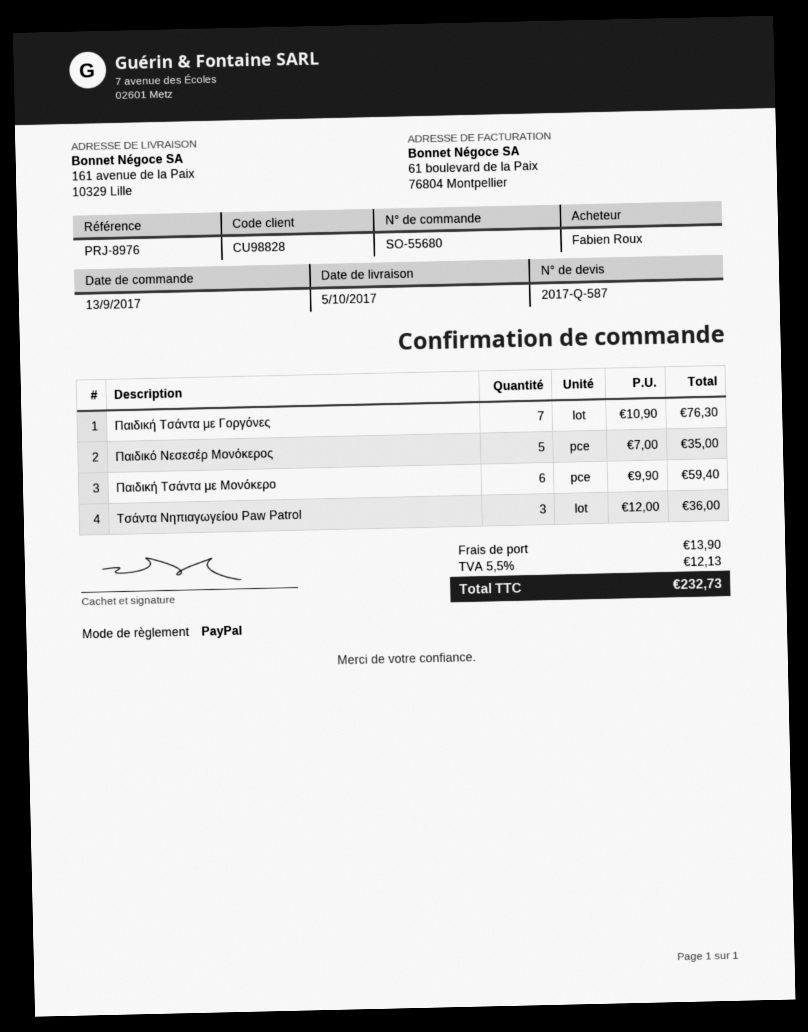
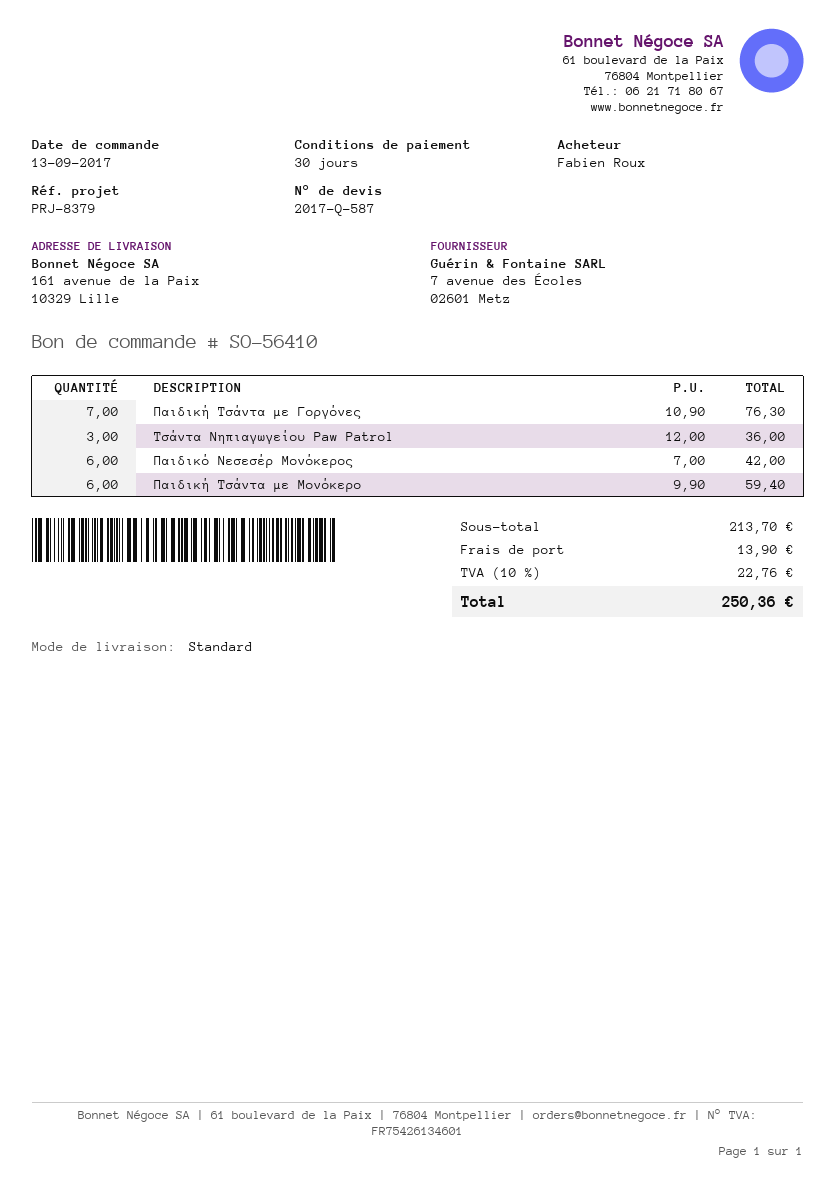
order number: SO-55680 -> SO-56410
reference: PRJ-8976 -> PRJ-8379
Παιδικό Νεσεσέρ Μονόκερος: 5 x 7.00 = 35.00 -> 6 x 7.00 = 42.00
tax: 5.5% = 12.13 -> 10% = 22.76
total: 232.73 -> 250.36

